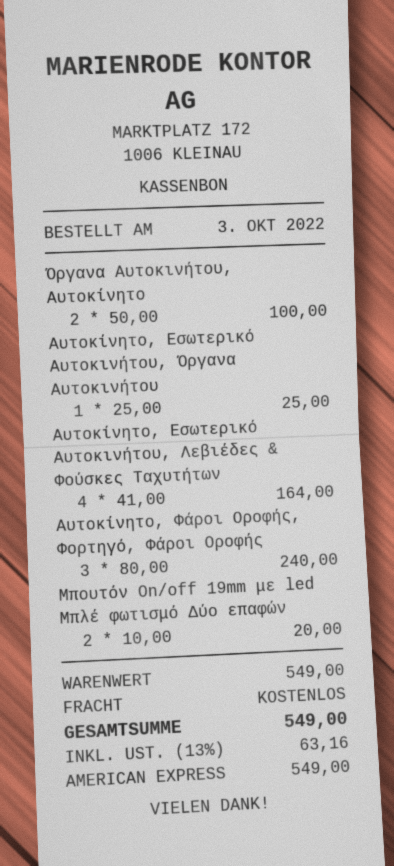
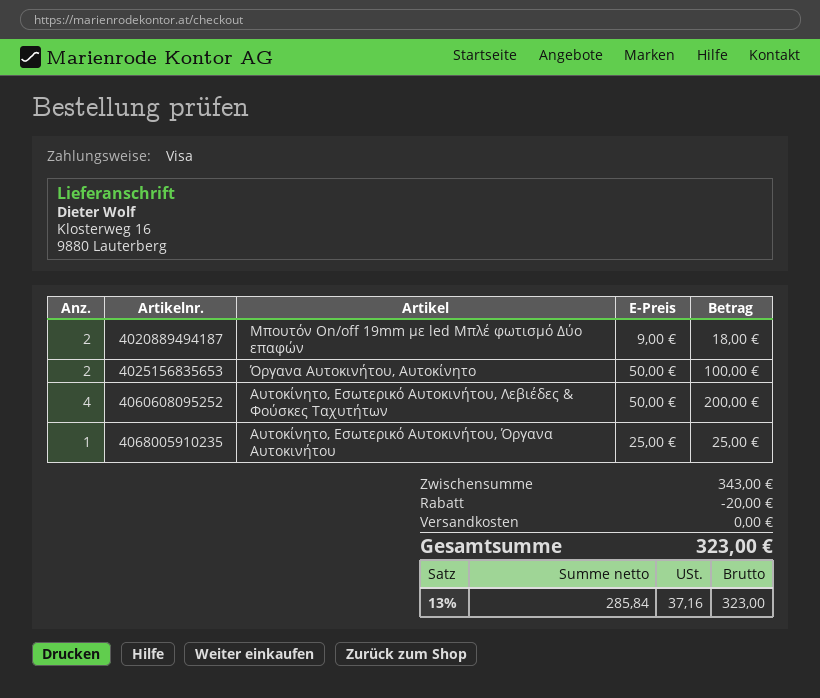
payment method: American Express -> Visa
Αυτοκίνητο, Εσωτερικό Αυτοκινήτου, Λεβιέδες & Φούσκες Ταχυτήτων: 4 x 41.00 = 164.00 -> 4 x 50.00 = 200.00
Αυτοκίνητο, Φάροι Οροφής, Φορτηγό, Φάροι Οροφής: 3 x 80.00 = 240.00 -> none
Μπουτόν On/off 19mm με led Μπλέ φωτισμό Δύο επαφών: 2 x 10.00 = 20.00 -> 2 x 9.00 = 18.00
subtotal: 549.00 -> 343.00
discount: none -> 20.00
tax: 13% = 63.16 -> 13% = 37.16
total: 549.00 -> 323.00

